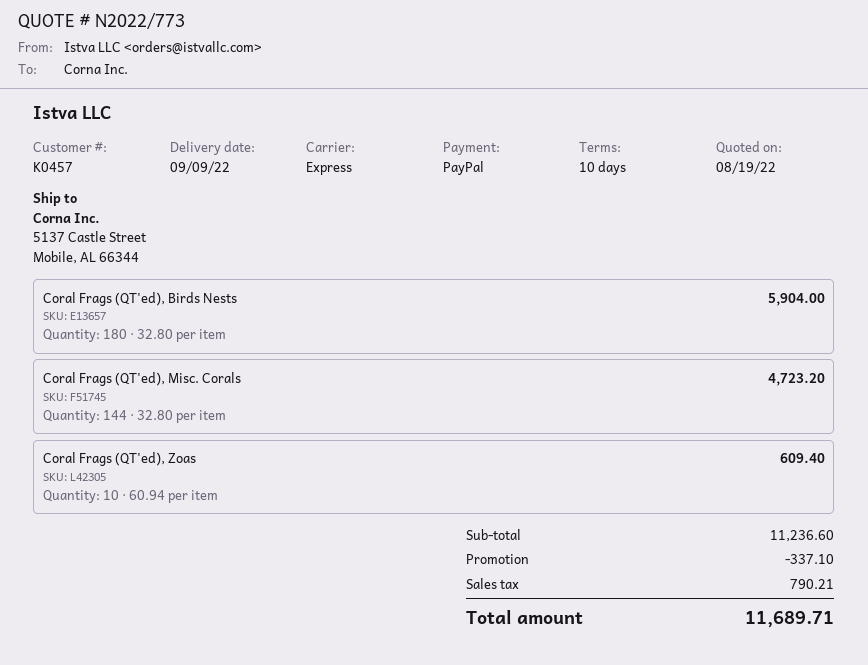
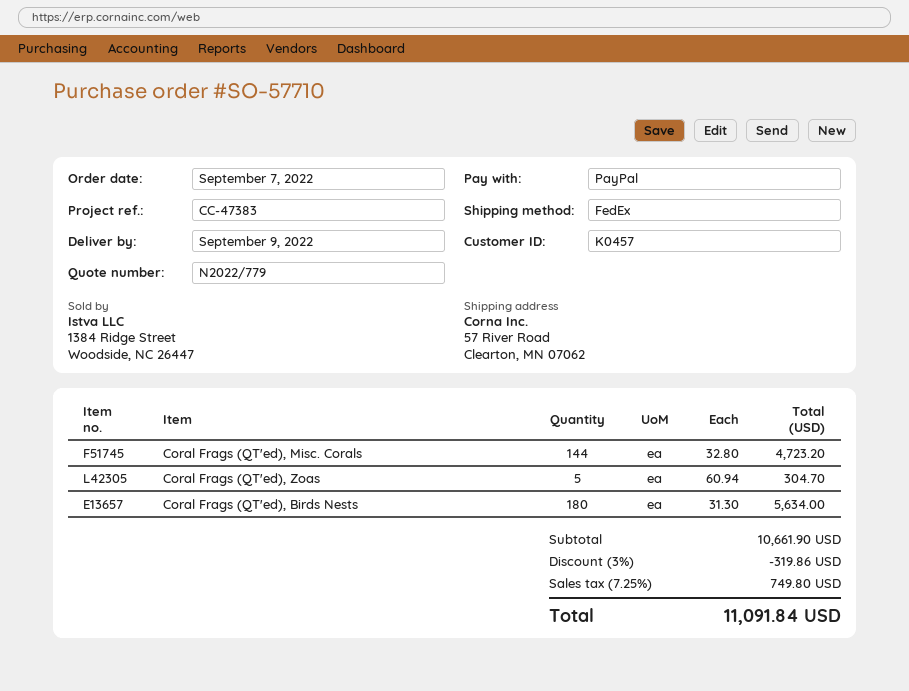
quote number: N2022/773 -> N2022/779
shipping method: express -> FedEx
ship to: 5137 Castle Street, Mobile, AL 66344 -> 57 River Road, Clearton, MN 07062
Coral Frags (QT'ed), Birds Nests: 180 x 32.80 = 5904.00 -> 180 x 31.30 = 5634.00
Coral Frags (QT'ed), Zoas: 10 x 60.94 = 609.40 -> 5 x 60.94 = 304.70
subtotal: 11236.60 -> 10661.90
discount: 337.10 -> 319.86
tax: 790.21 -> 749.80
total: 11689.71 -> 11091.84

